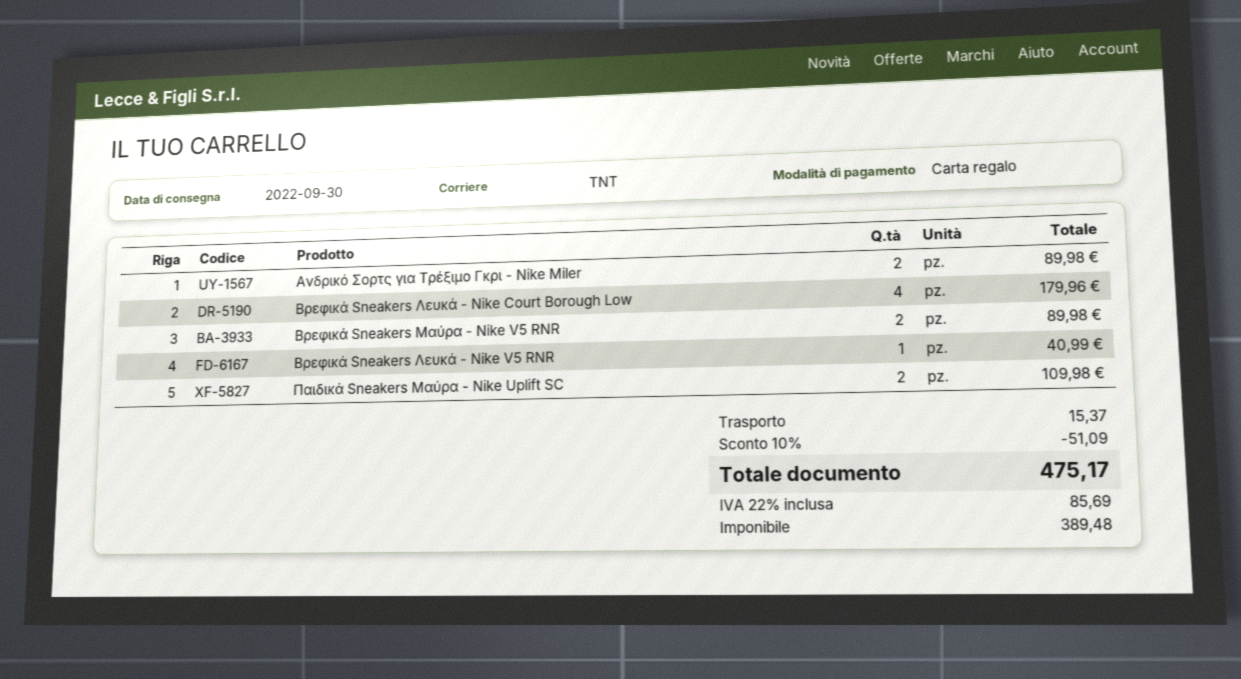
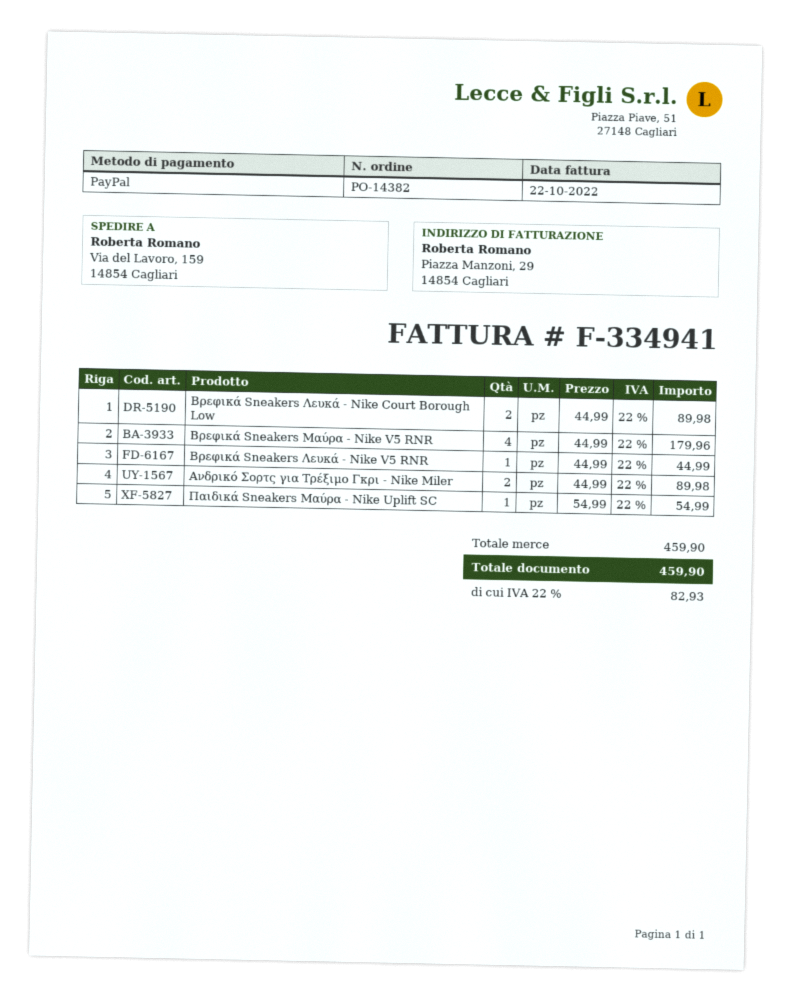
payment method: gift card -> PayPal
Βρεφικά Sneakers Λευκά - Nike Court Borough Low: 4 for 179.96 -> 2 for 89.98
Βρεφικά Sneakers Μαύρα - Nike V5 RNR: 2 for 89.98 -> 4 for 179.96
Βρεφικά Sneakers Λευκά - Nike V5 RNR: 1 for 40.99 -> 1 for 44.99
Παιδικά Sneakers Μαύρα - Nike Uplift SC: 2 for 109.98 -> 1 for 54.99
discount: 10% = 51.09 -> none
shipping: 15.37 -> none
tax: 22% = 85.69 -> 22% = 82.93
total: 475.17 -> 459.90

